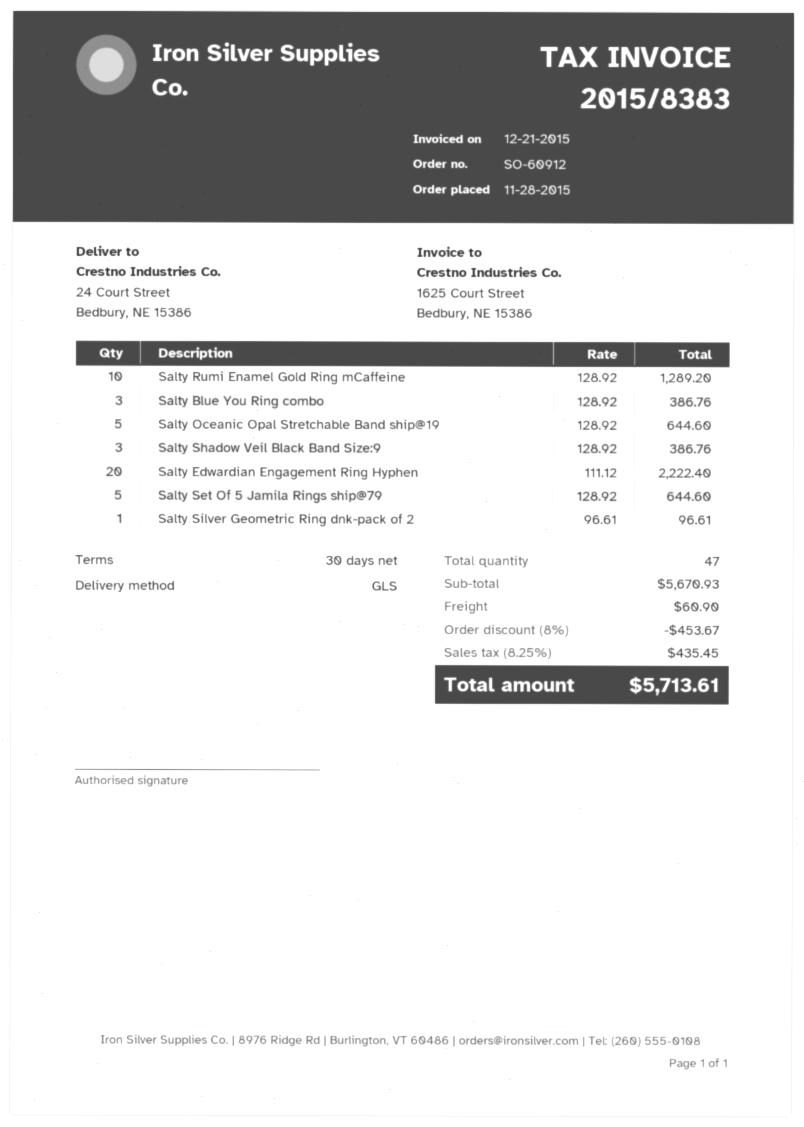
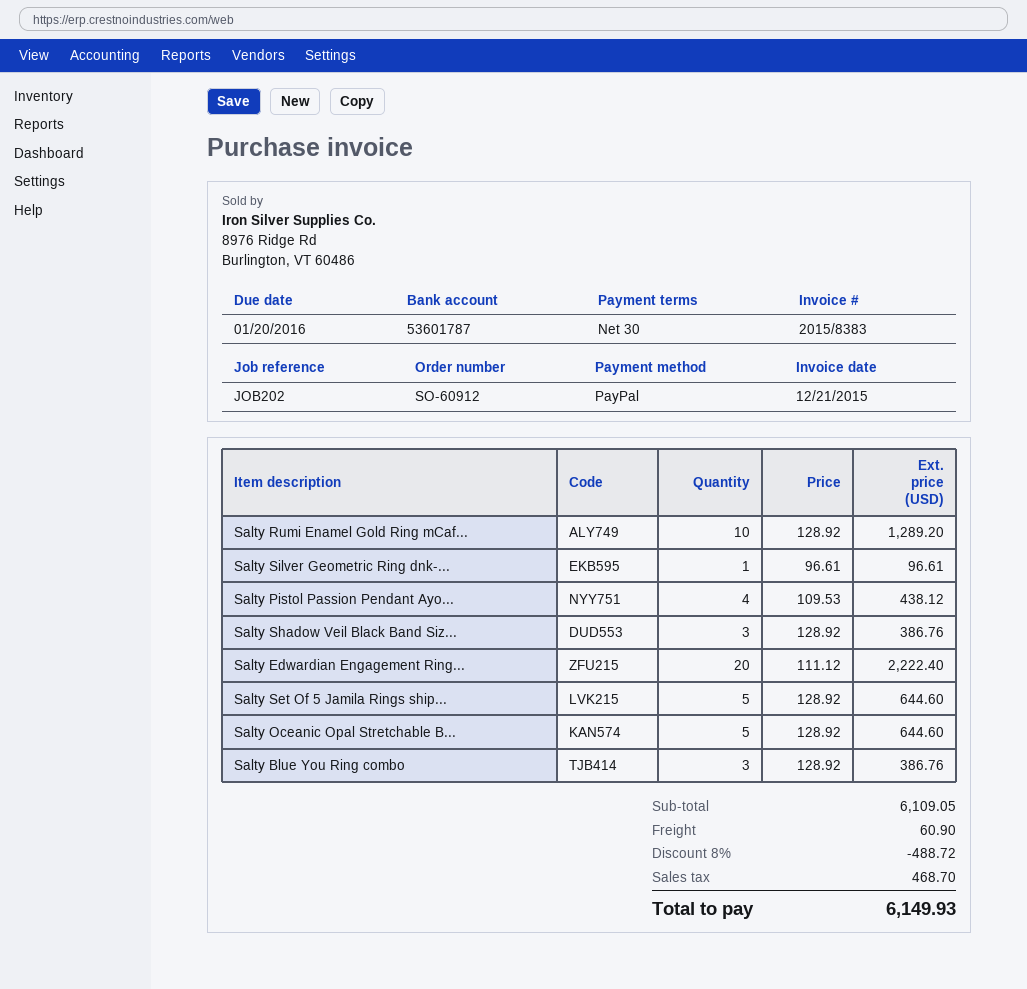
Salty Pistol Passion Pendant Ayo...: none -> 4 x 109.53 = 438.12
subtotal: 5670.93 -> 6109.05
discount: 8% = 453.67 -> 8% = 488.72
tax: 435.45 -> 468.70
total: 5713.61 -> 6149.93

